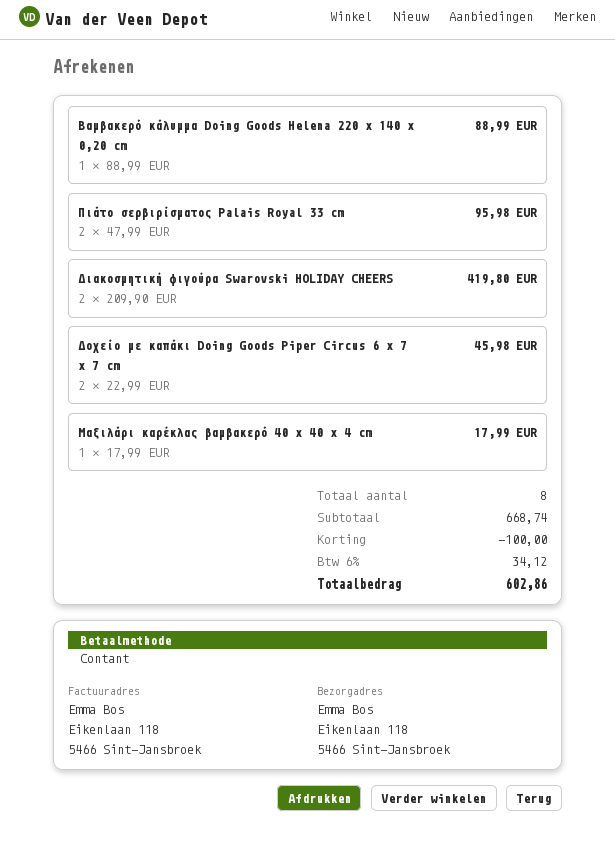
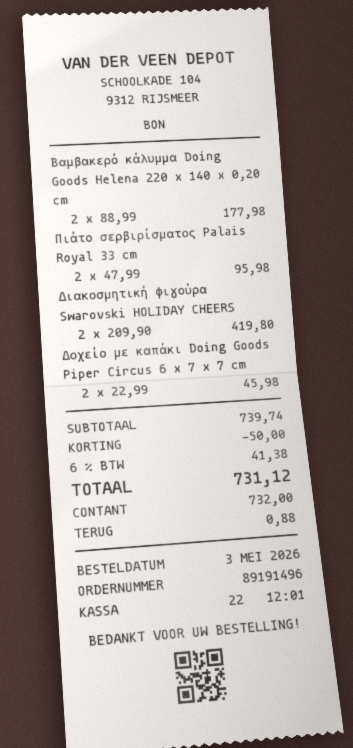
Βαμβακερό κάλυμμα Doing Goods Helena 220 x 140 x 0,20 cm: 1 x 88.99 = 88.99 -> 2 x 88.99 = 177.98
Μαξιλάρι καρέκλας βαμβακερό 40 x 40 x 4 cm: 1 x 17.99 = 17.99 -> none
subtotal: 668.74 -> 739.74
discount: 100.00 -> 50.00
tax: 6% = 34.12 -> 6% = 41.38
total: 602.86 -> 731.12

